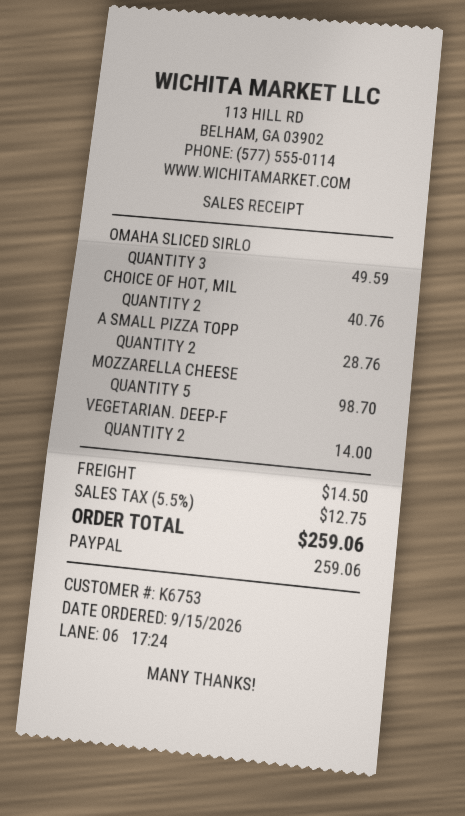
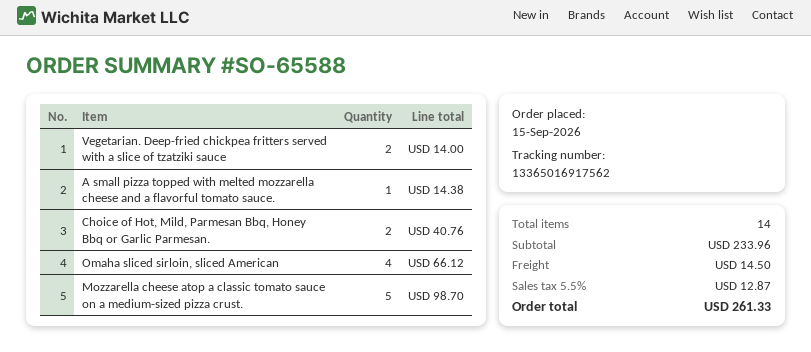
OMAHA SLICED SIRLO: 3 for 49.59 -> 4 for 66.12
A SMALL PIZZA TOPP: 2 for 28.76 -> 1 for 14.38
tax: 5.5% = 12.75 -> 5.5% = 12.87
total: 259.06 -> 261.33

